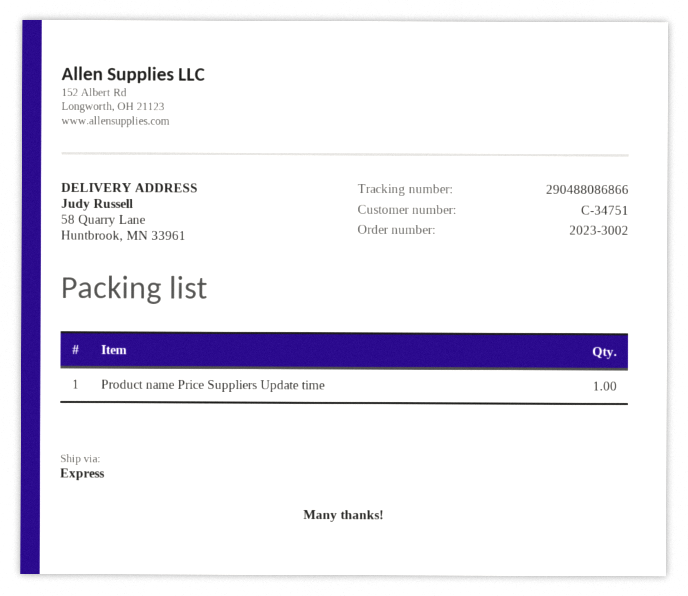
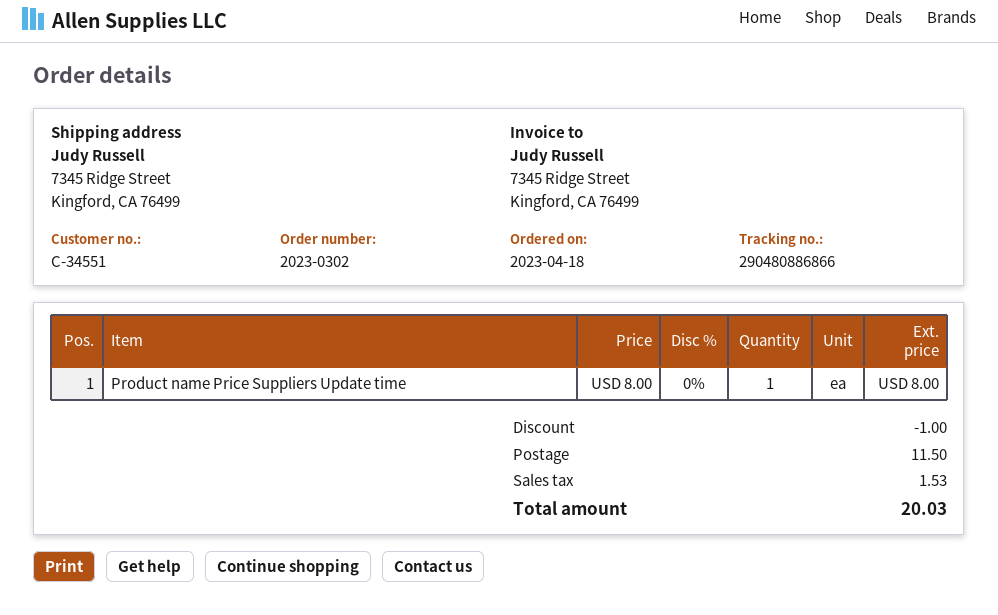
order number: 2023-3002 -> 2023-0302
customer number: C-34751 -> C-34551
tracking number: 290488086866 -> 290480886866
ship to: 58 Quarry Lane, Huntbrook, MN 33961 -> 7345 Ridge Street, Kingford, CA 76499

